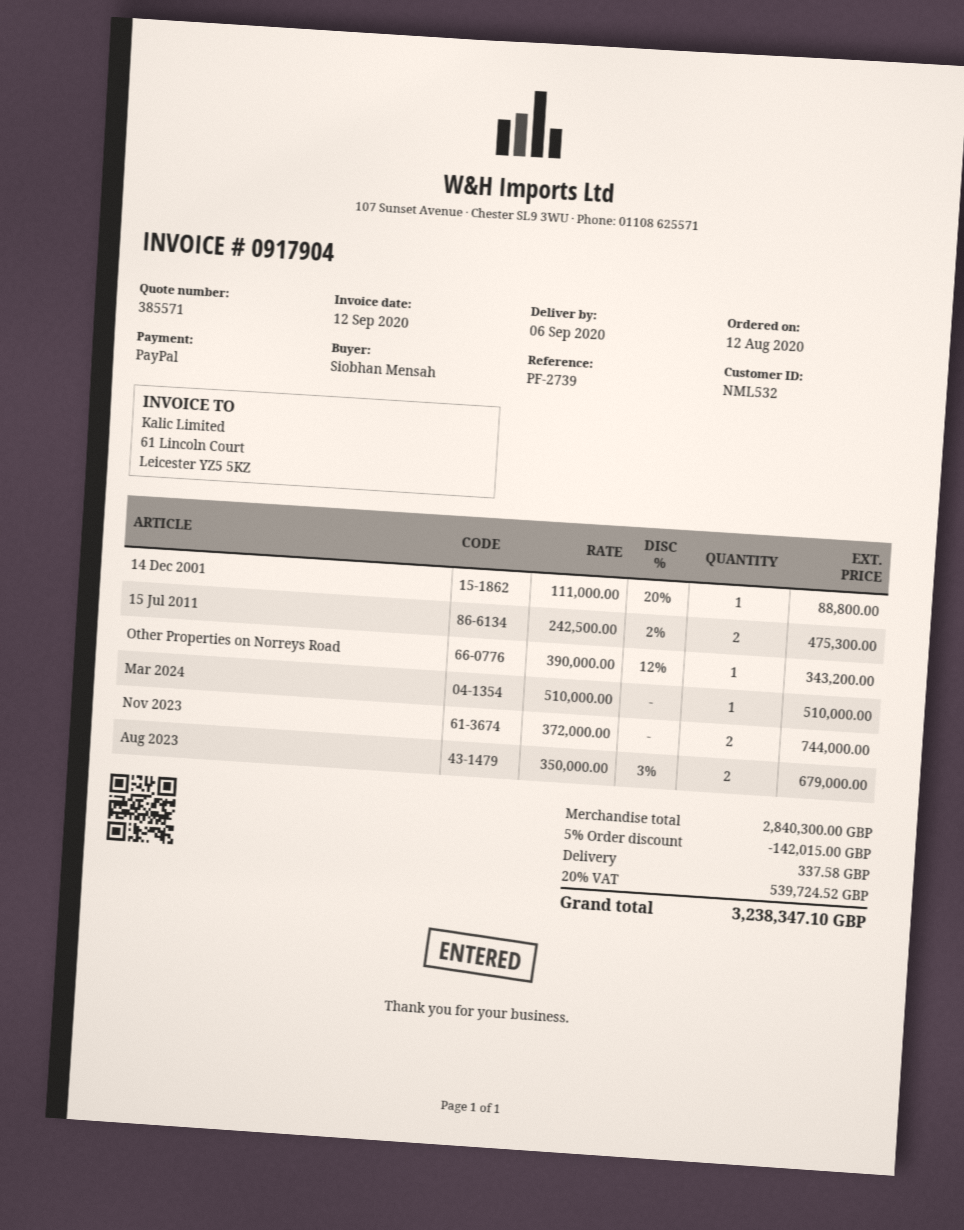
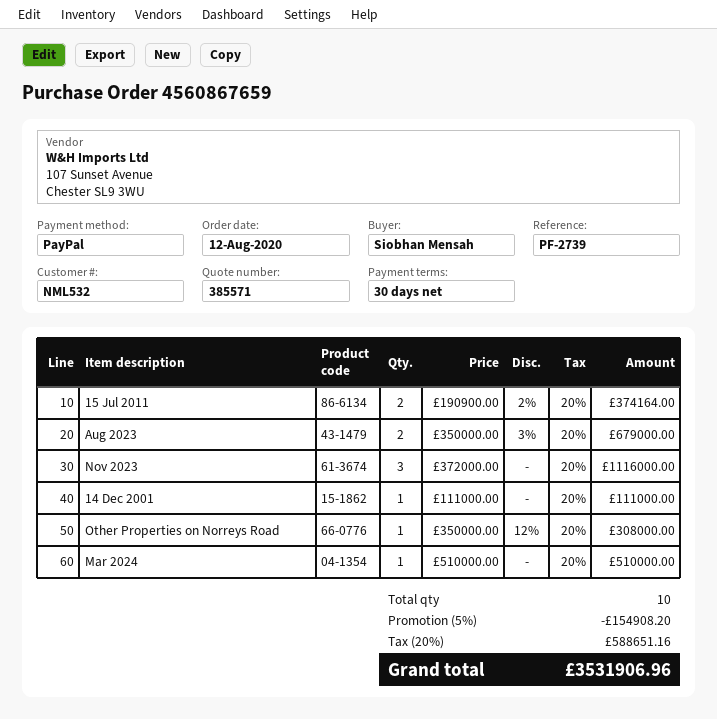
14 Dec 2001: 1 x 111000.00 - 20% = 88800.00 -> 1 x 111000.00 = 111000.00
15 Jul 2011: 2 x 242500.00 - 2% = 475300.00 -> 2 x 190900.00 - 2% = 374164.00
Other Properties on Norreys Road: 1 x 390000.00 - 12% = 343200.00 -> 1 x 350000.00 - 12% = 308000.00
Nov 2023: 2 x 372000.00 = 744000.00 -> 3 x 372000.00 = 1116000.00
discount: 5% = 142015.00 -> 5% = 154908.20
shipping: 337.58 -> none
tax: 20% = 539724.52 -> 20% = 588651.16
total: 3238347.10 -> 3531906.96

